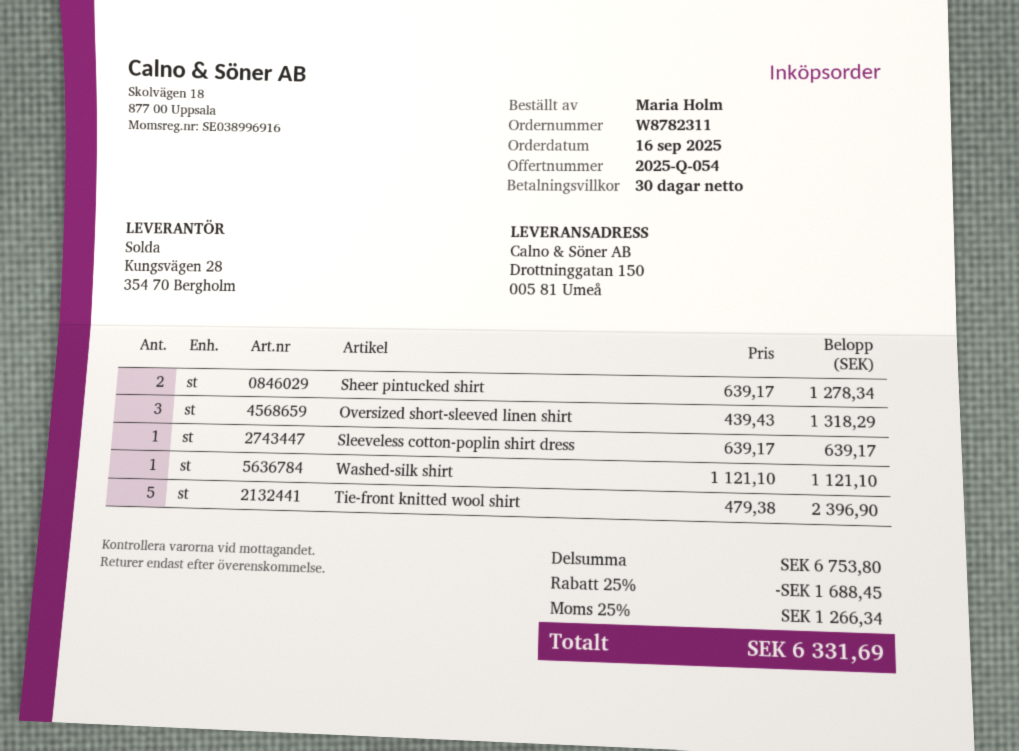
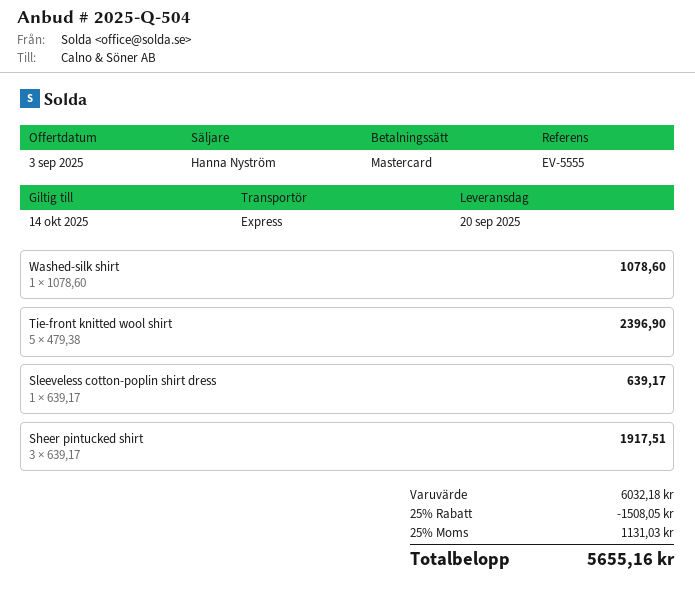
quote number: 2025-Q-054 -> 2025-Q-504
Sheer pintucked shirt: 2 x 639.17 = 1278.34 -> 3 x 639.17 = 1917.51
Oversized short-sleeved linen shirt: 3 x 439.43 = 1318.29 -> none
Washed-silk shirt: 1 x 1121.10 = 1121.10 -> 1 x 1078.60 = 1078.60
subtotal: 6753.80 -> 6032.18
discount: 25% = 1688.45 -> 25% = 1508.05
tax: 25% = 1266.34 -> 25% = 1131.03
total: 6331.69 -> 5655.16

